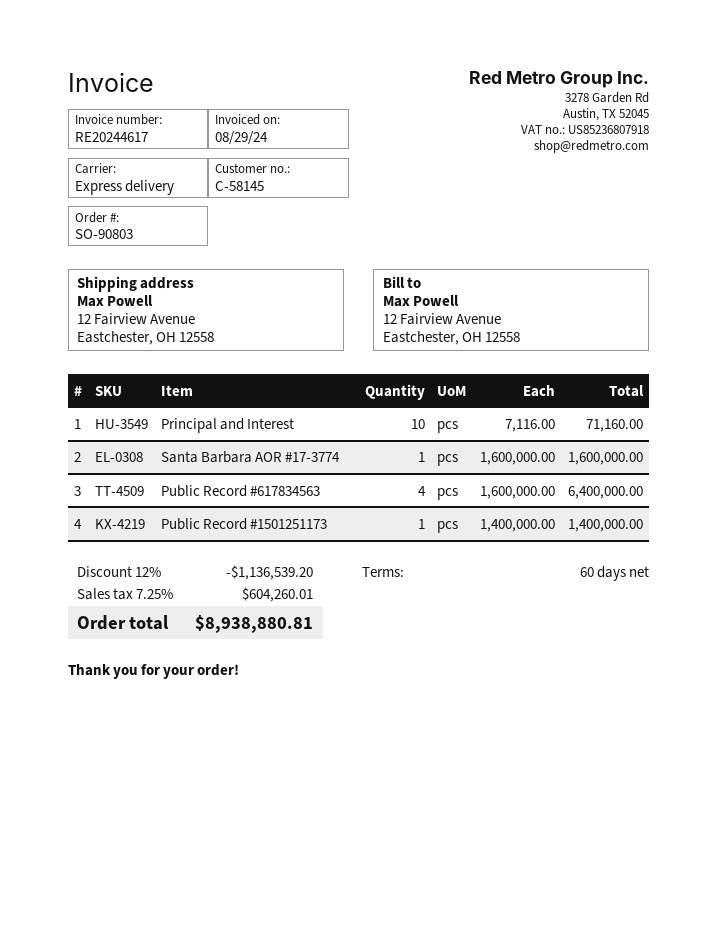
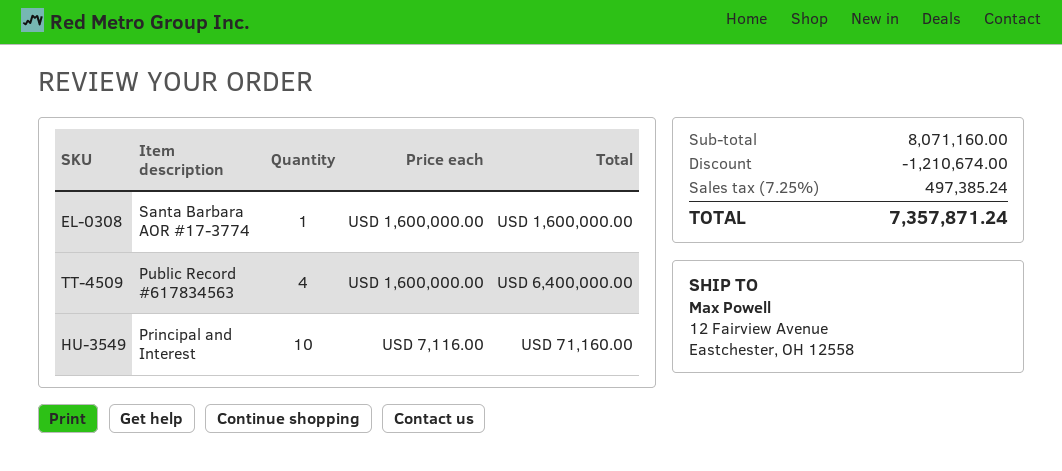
Public Record #1501251173: 1 x 1400000.00 = 1400000.00 -> none
discount: 1136539.20 -> 1210674.00
tax: 7.25% = 604260.01 -> 7.25% = 497385.24
total: 8938880.81 -> 7357871.24

